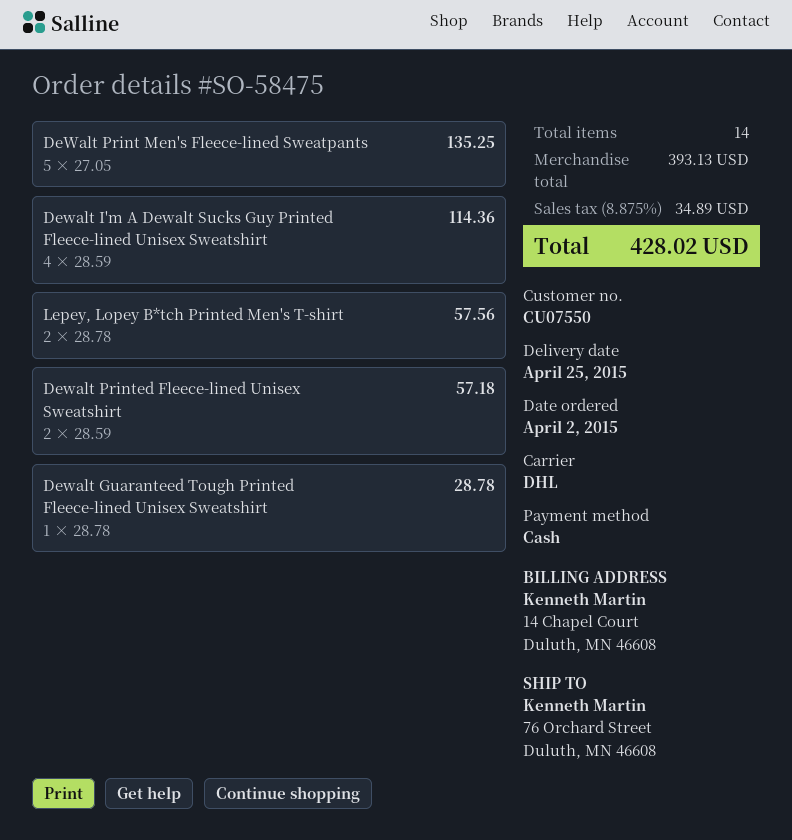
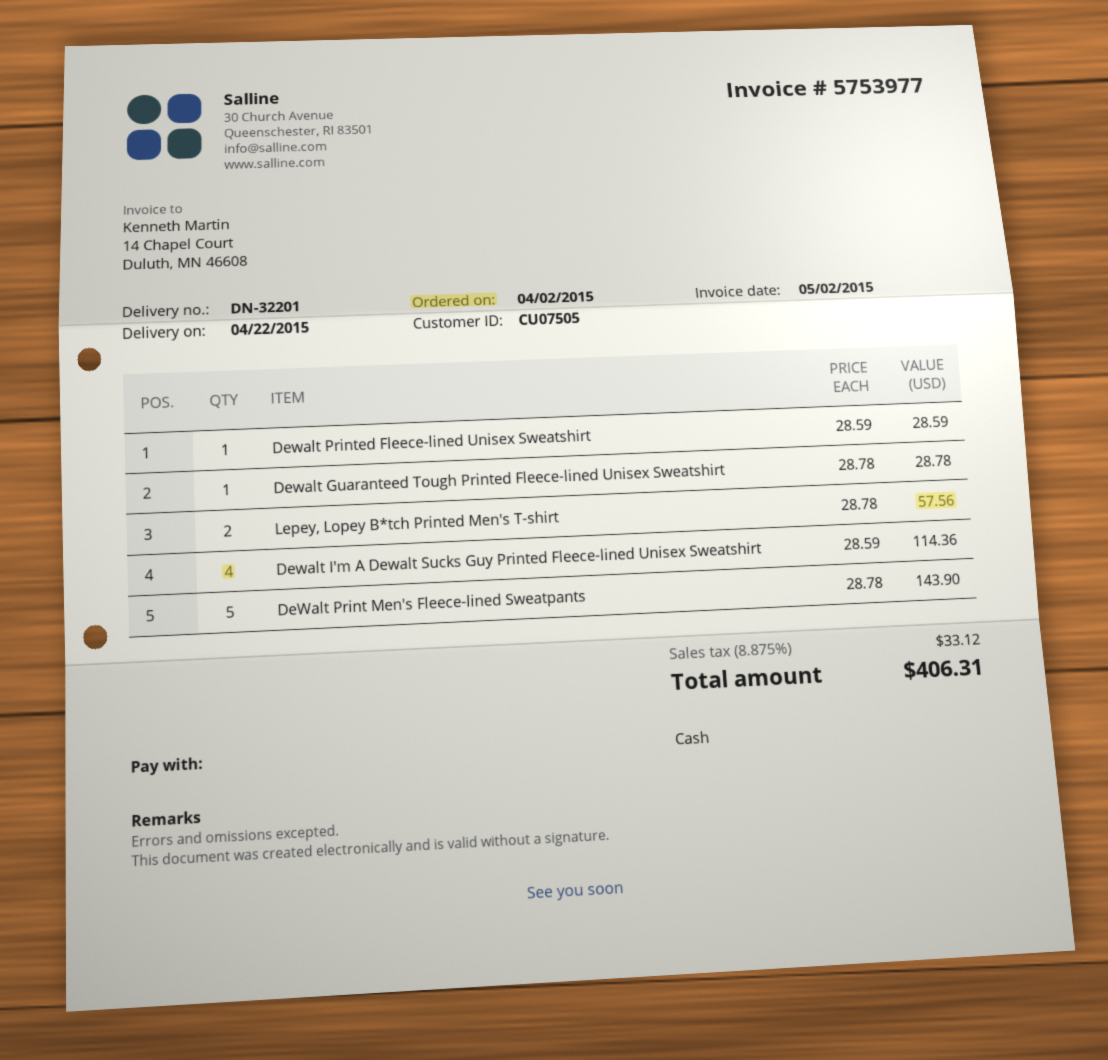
delivery date: 2015-04-25 -> 2015-04-22
customer number: CU07550 -> CU07505
DeWalt Print Men's Fleece-lined Sweatpants: 5 x 27.05 = 135.25 -> 5 x 28.78 = 143.90
Dewalt Printed Fleece-lined Unisex Sweatshirt: 2 x 28.59 = 57.18 -> 1 x 28.59 = 28.59
tax: 8.875% = 34.89 -> 8.875% = 33.12
total: 428.02 -> 406.31

